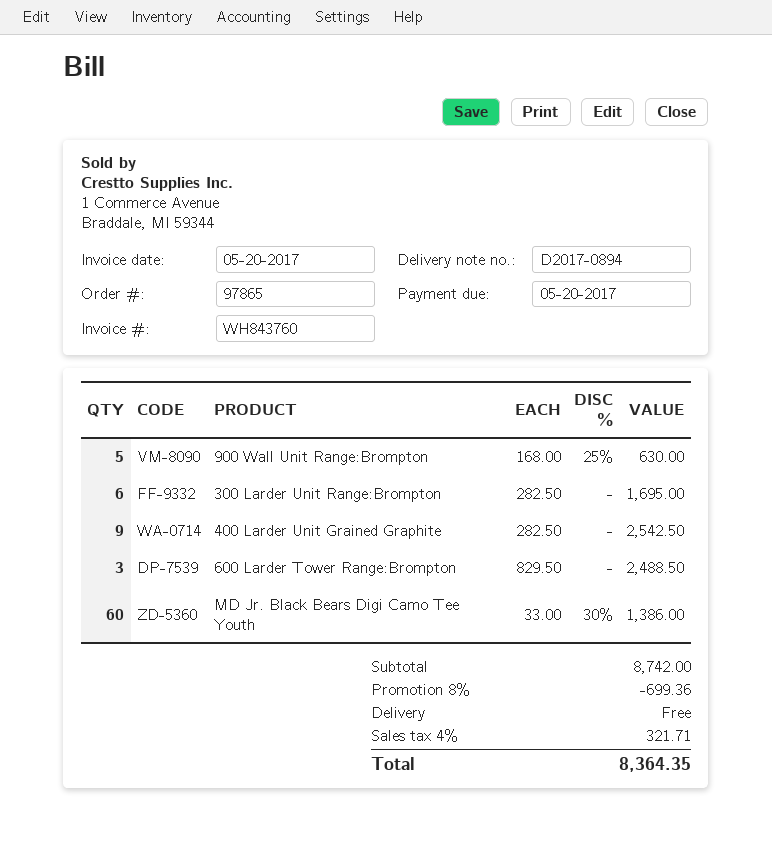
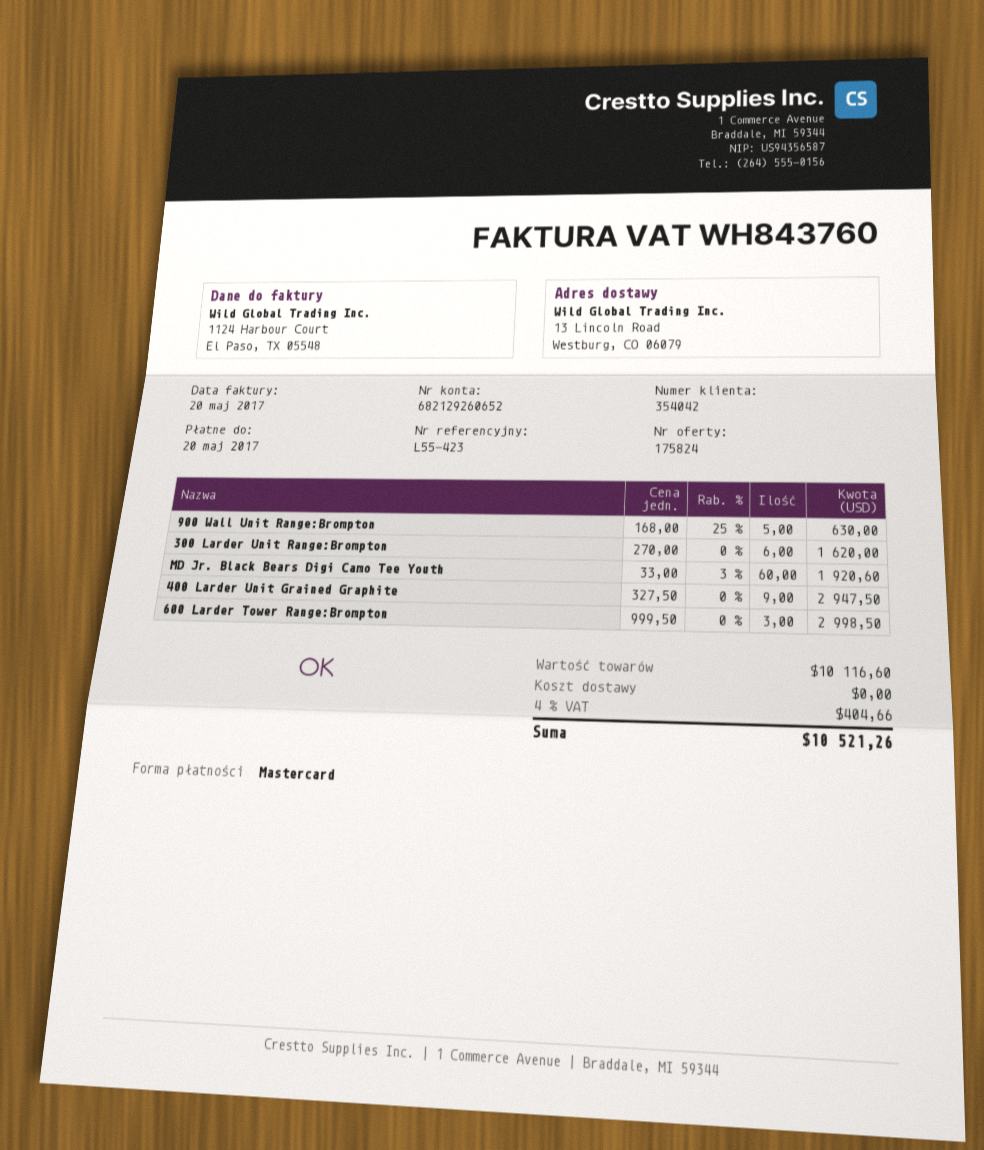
300 Larder Unit Range:Brompton: 6 x 282.50 = 1695.00 -> 6 x 270.00 = 1620.00
400 Larder Unit Grained Graphite: 9 x 282.50 = 2542.50 -> 9 x 327.50 = 2947.50
600 Larder Tower Range:Brompton: 3 x 829.50 = 2488.50 -> 3 x 999.50 = 2998.50
MD Jr. Black Bears Digi Camo Tee Youth: 60 x 33.00 - 30% = 1386.00 -> 60 x 33.00 - 3% = 1920.60
subtotal: 8742.00 -> 10116.60
discount: 8% = 699.36 -> none
tax: 4% = 321.71 -> 4% = 404.66
total: 8364.35 -> 10521.26

